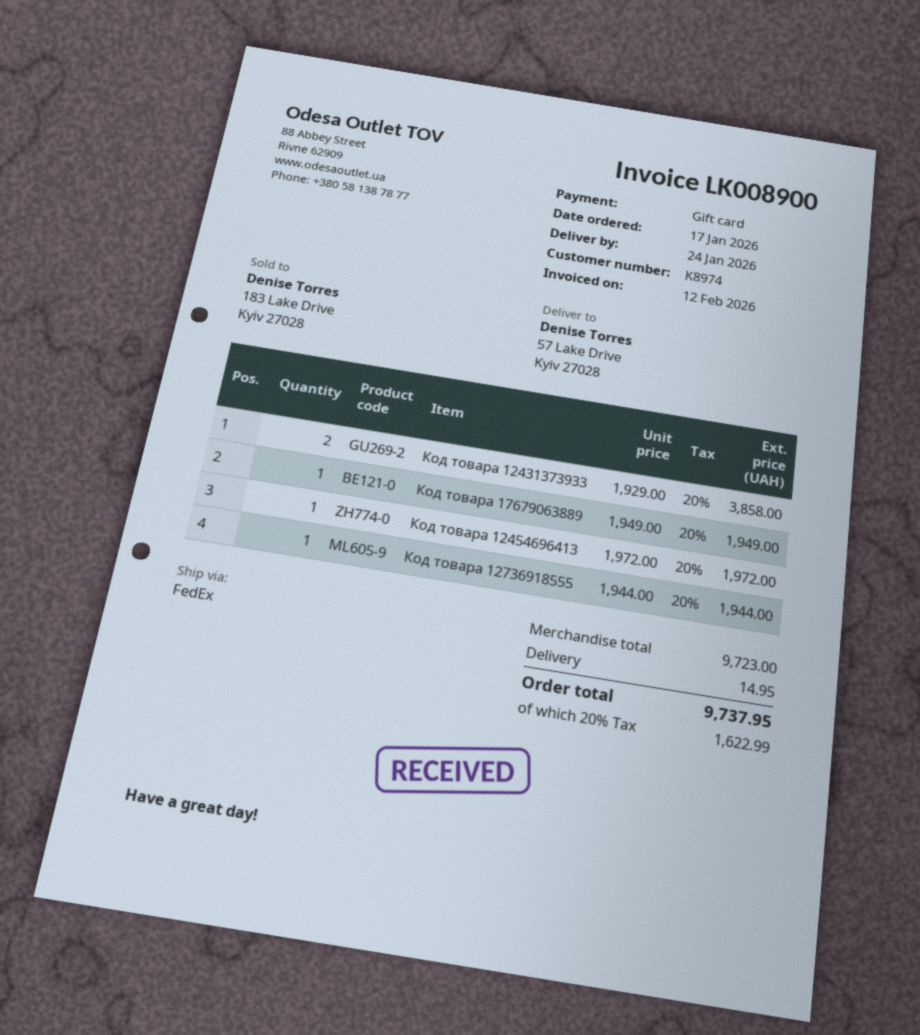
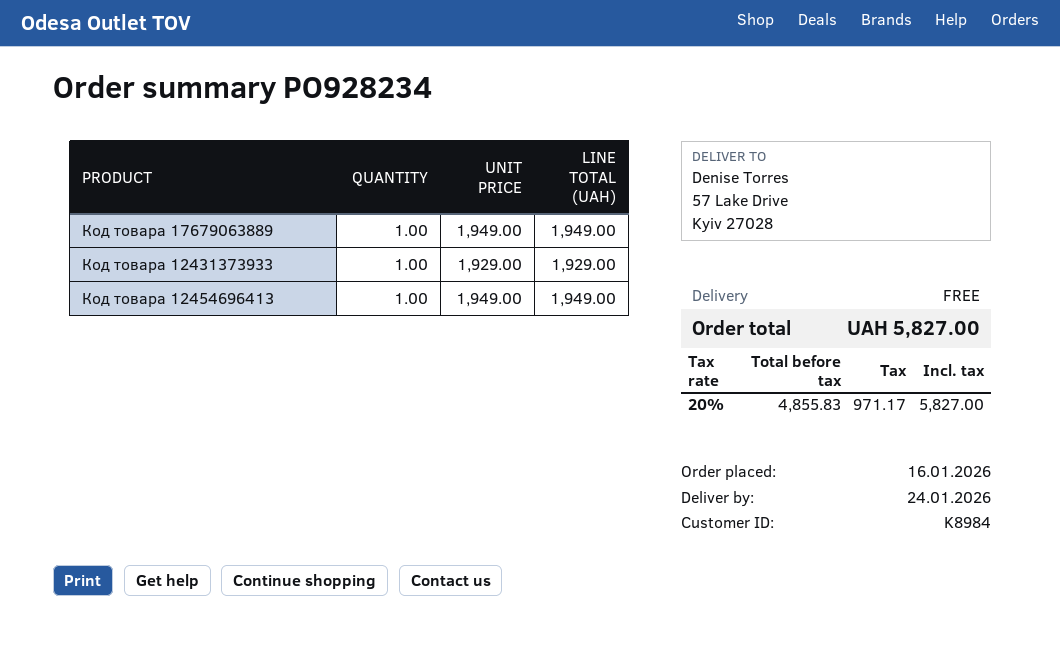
order date: 2026-01-17 -> 2026-01-16
customer number: K8974 -> K8984
Код товара 12431373933: 2 x 1929.00 = 3858.00 -> 1 x 1929.00 = 1929.00
Код товара 12454696413: 1 x 1972.00 = 1972.00 -> 1 x 1949.00 = 1949.00
Код товара 12736918555: 1 x 1944.00 = 1944.00 -> none
shipping: 14.95 -> 0.00
tax: 20% = 1622.99 -> 20% = 971.17
total: 9737.95 -> 5827.00

